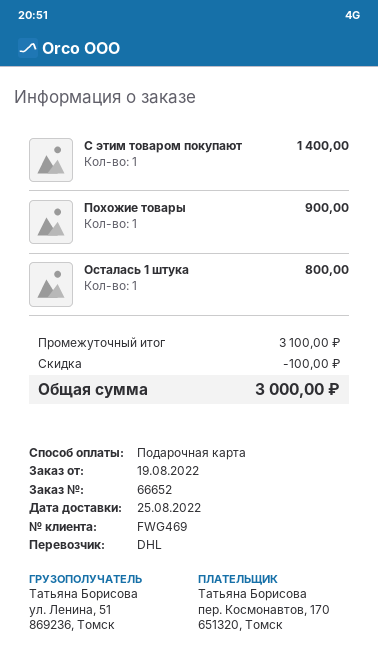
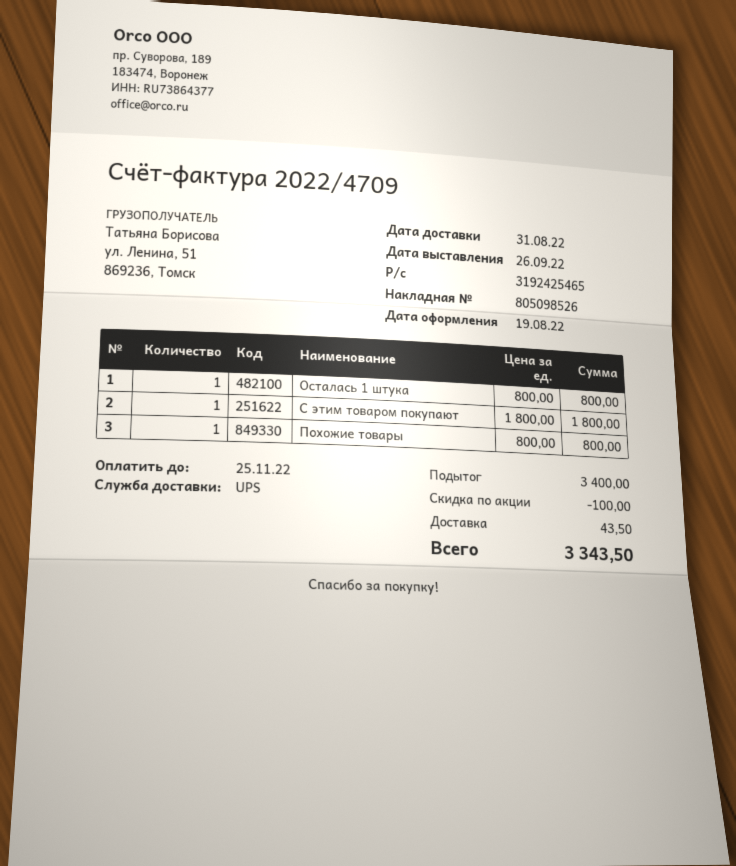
delivery date: 2022-08-25 -> 2022-08-31
shipping method: DHL -> UPS
С этим товаром покупают: 1 for 1400.00 -> 1 for 1800.00
Похожие товары: 1 for 900.00 -> 1 for 800.00
subtotal: 3100.00 -> 3400.00
shipping: none -> 43.50
total: 3000.00 -> 3343.50

